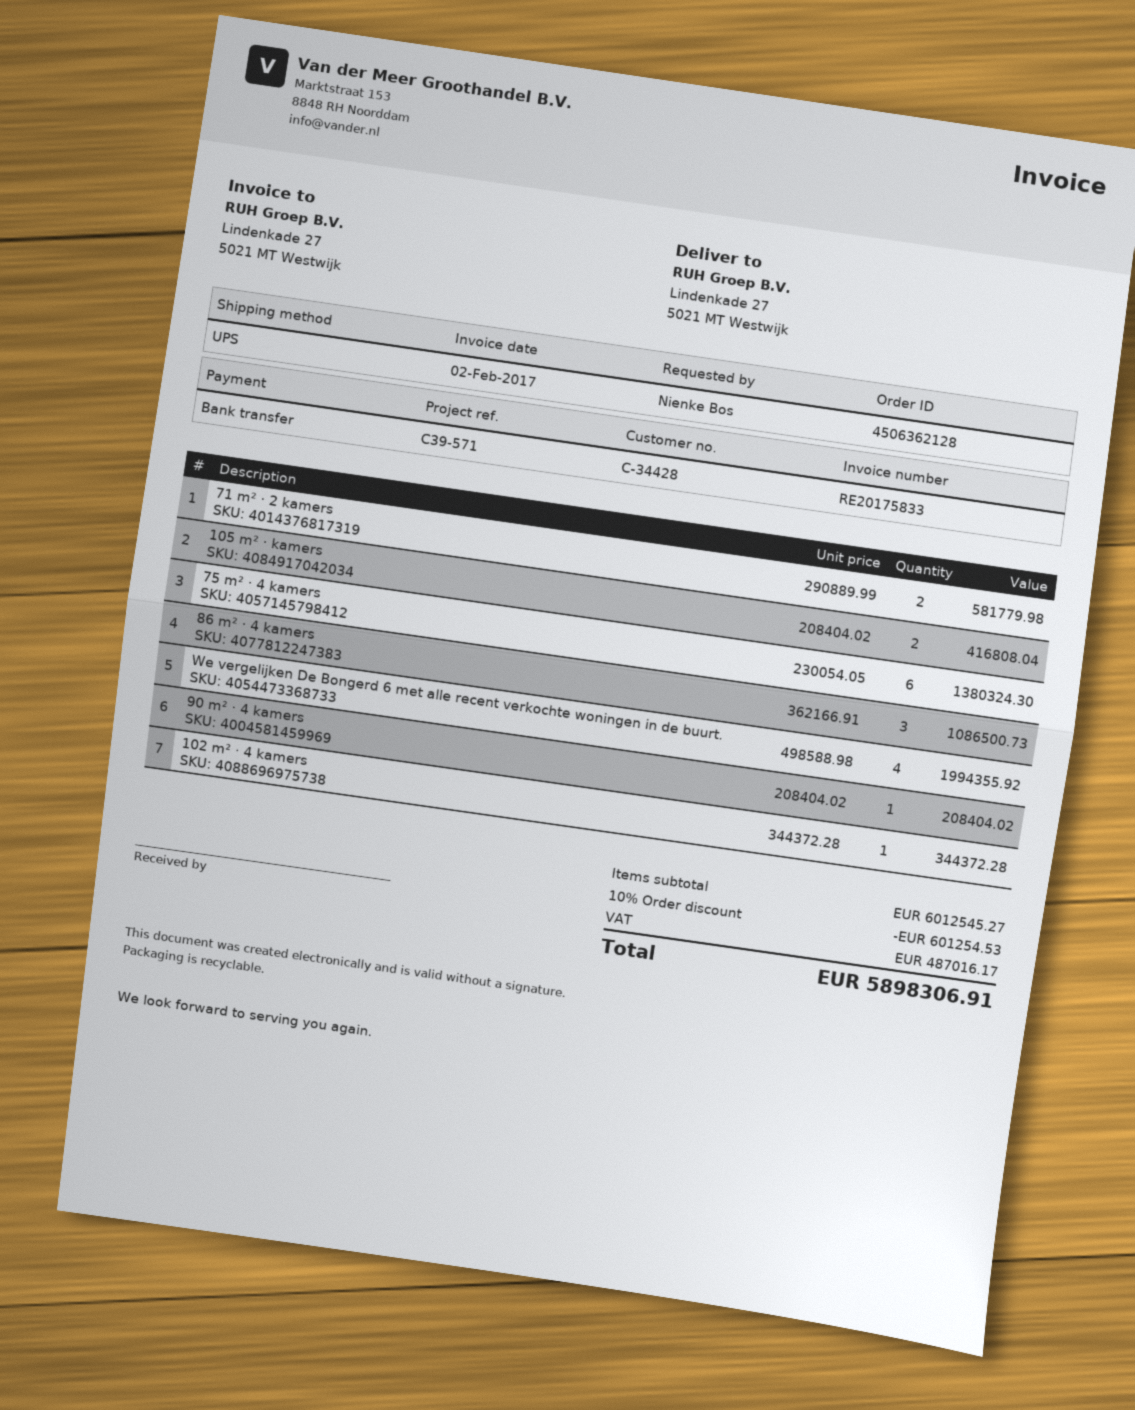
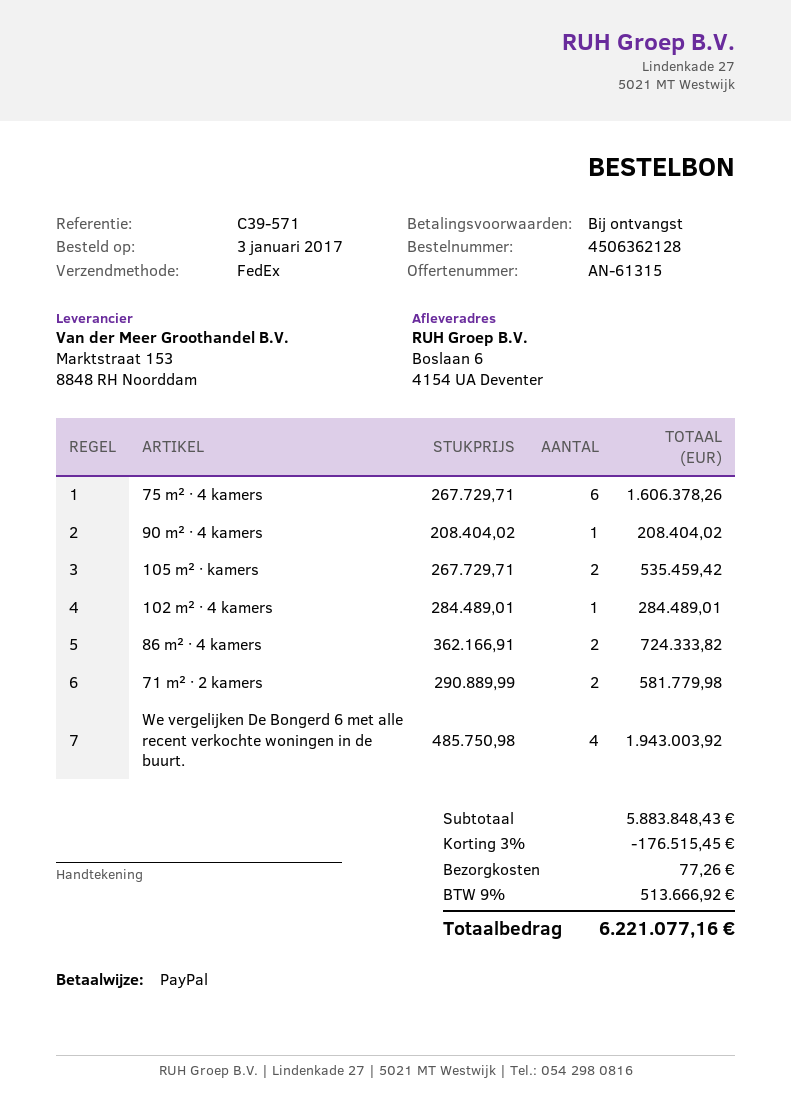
payment method: bank transfer -> PayPal
shipping method: UPS -> FedEx
ship to: Lindenkade 27, 5021 MT Westwijk -> Boslaan 6, 4154 UA Deventer
105 m² · kamers: 2 x 208404.02 = 416808.04 -> 2 x 267729.71 = 535459.42
75 m² · 4 kamers: 6 x 230054.05 = 1380324.30 -> 6 x 267729.71 = 1606378.26
86 m² · 4 kamers: 3 x 362166.91 = 1086500.73 -> 2 x 362166.91 = 724333.82
We vergelijken De Bongerd 6 met alle recent verkochte woningen in de buurt.: 4 x 498588.98 = 1994355.92 -> 4 x 485750.98 = 1943003.92
102 m² · 4 kamers: 1 x 344372.28 = 344372.28 -> 1 x 284489.01 = 284489.01
subtotal: 6012545.27 -> 5883848.43
discount: 10% = 601254.53 -> 3% = 176515.45
shipping: none -> 77.26
tax: 487016.17 -> 513666.92
total: 5898306.91 -> 6221077.16

